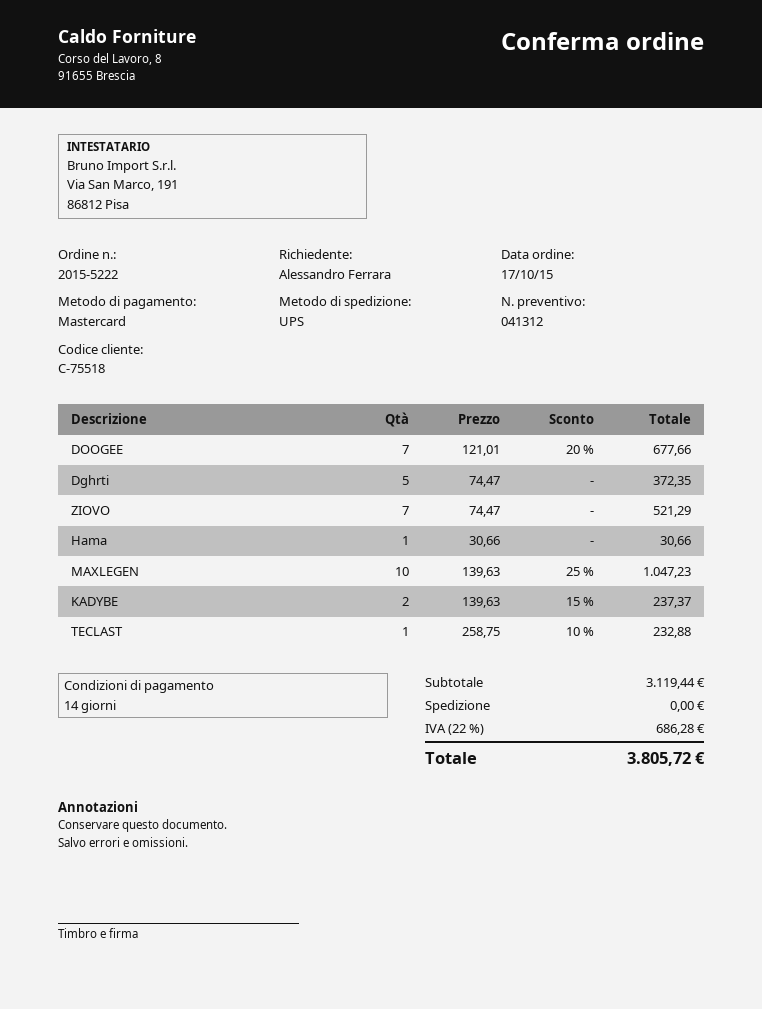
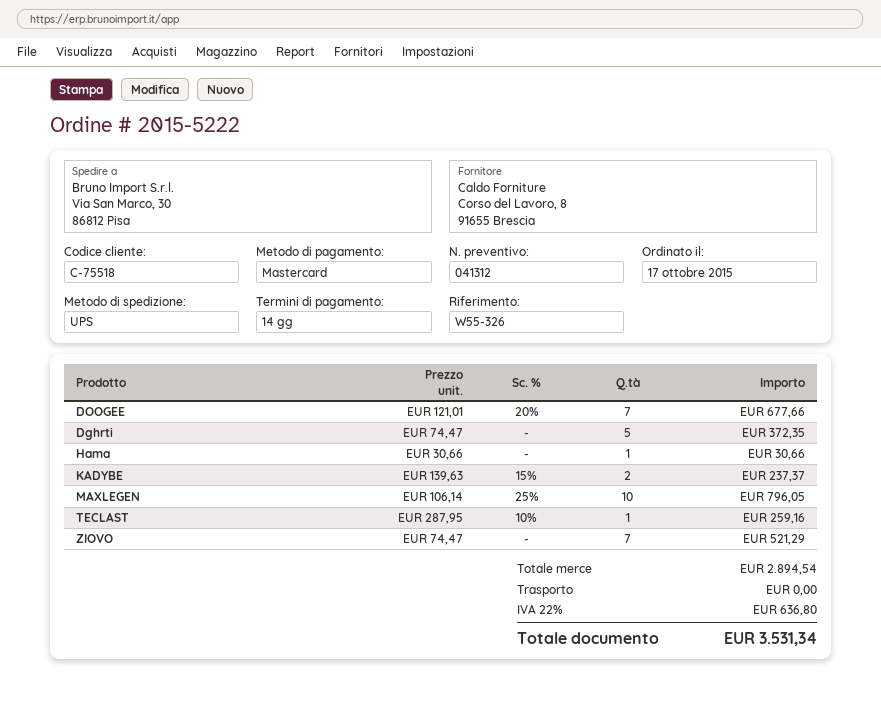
MAXLEGEN: 10 x 139.63 - 25% = 1047.23 -> 10 x 106.14 - 25% = 796.05
TECLAST: 1 x 258.75 - 10% = 232.88 -> 1 x 287.95 - 10% = 259.16
subtotal: 3119.44 -> 2894.54
tax: 22% = 686.28 -> 22% = 636.80
total: 3805.72 -> 3531.34

